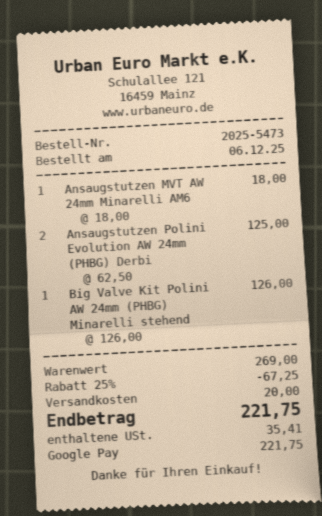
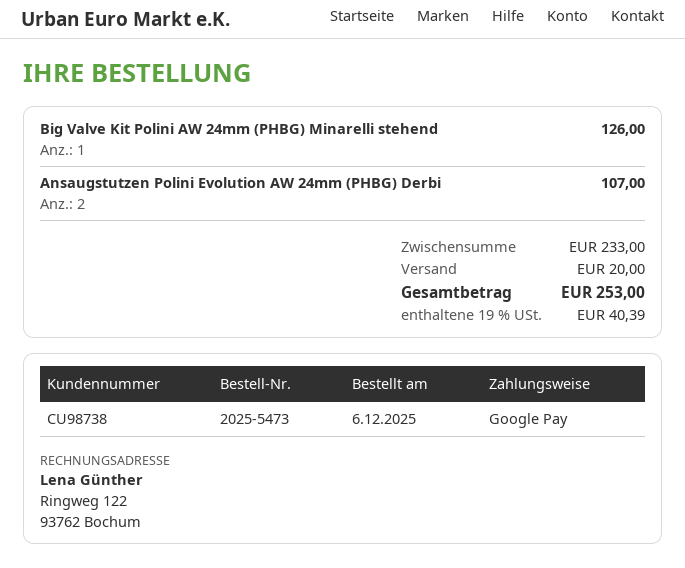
Ansaugstutzen MVT AW 24mm Minarelli AM6: 1 for 18.00 -> none
Ansaugstutzen Polini Evolution AW 24mm (PHBG) Derbi: 2 for 125.00 -> 2 for 107.00
subtotal: 269.00 -> 233.00
discount: 25% = 67.25 -> none
tax: 35.41 -> 40.39
total: 221.75 -> 253.00

